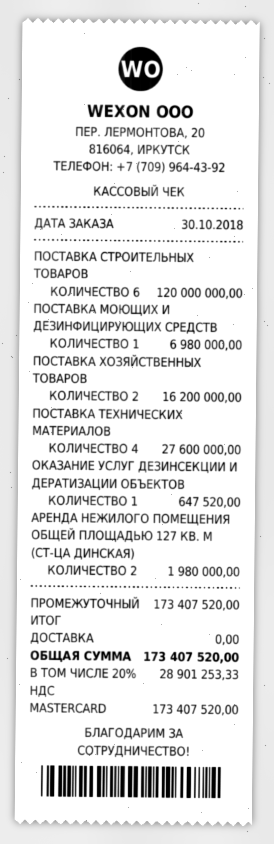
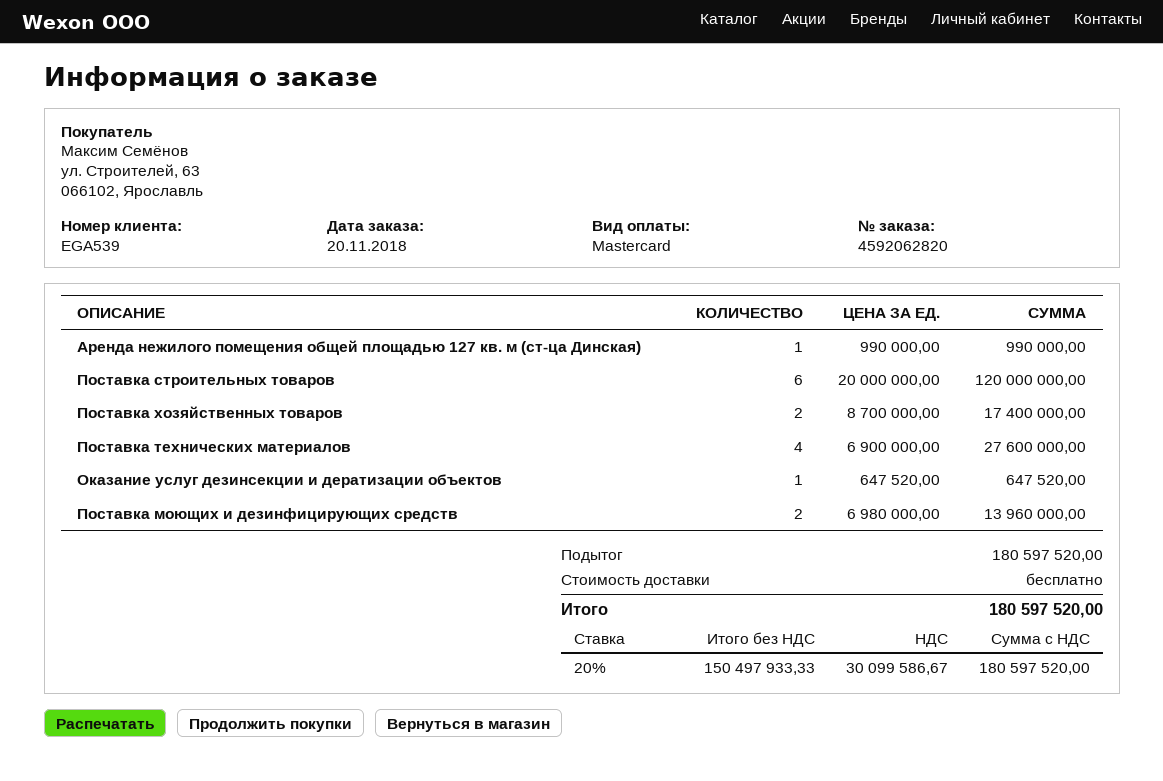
order date: 2018-10-30 -> 2018-11-20
ПОСТАВКА МОЮЩИХ И ДЕЗИНФИЦИРУЮЩИХ СРЕДСТВ: 1 for 6980000.00 -> 2 for 13960000.00
ПОСТАВКА ХОЗЯЙСТВЕННЫХ ТОВАРОВ: 2 for 16200000.00 -> 2 for 17400000.00
АРЕНДА НЕЖИЛОГО ПОМЕЩЕНИЯ ОБЩЕЙ ПЛОЩАДЬЮ 127 КВ. М (СТ-ЦА ДИНСКАЯ): 2 for 1980000.00 -> 1 for 990000.00
subtotal: 173407520.00 -> 180597520.00
tax: 20% = 28901253.33 -> 20% = 30099586.67
total: 173407520.00 -> 180597520.00

